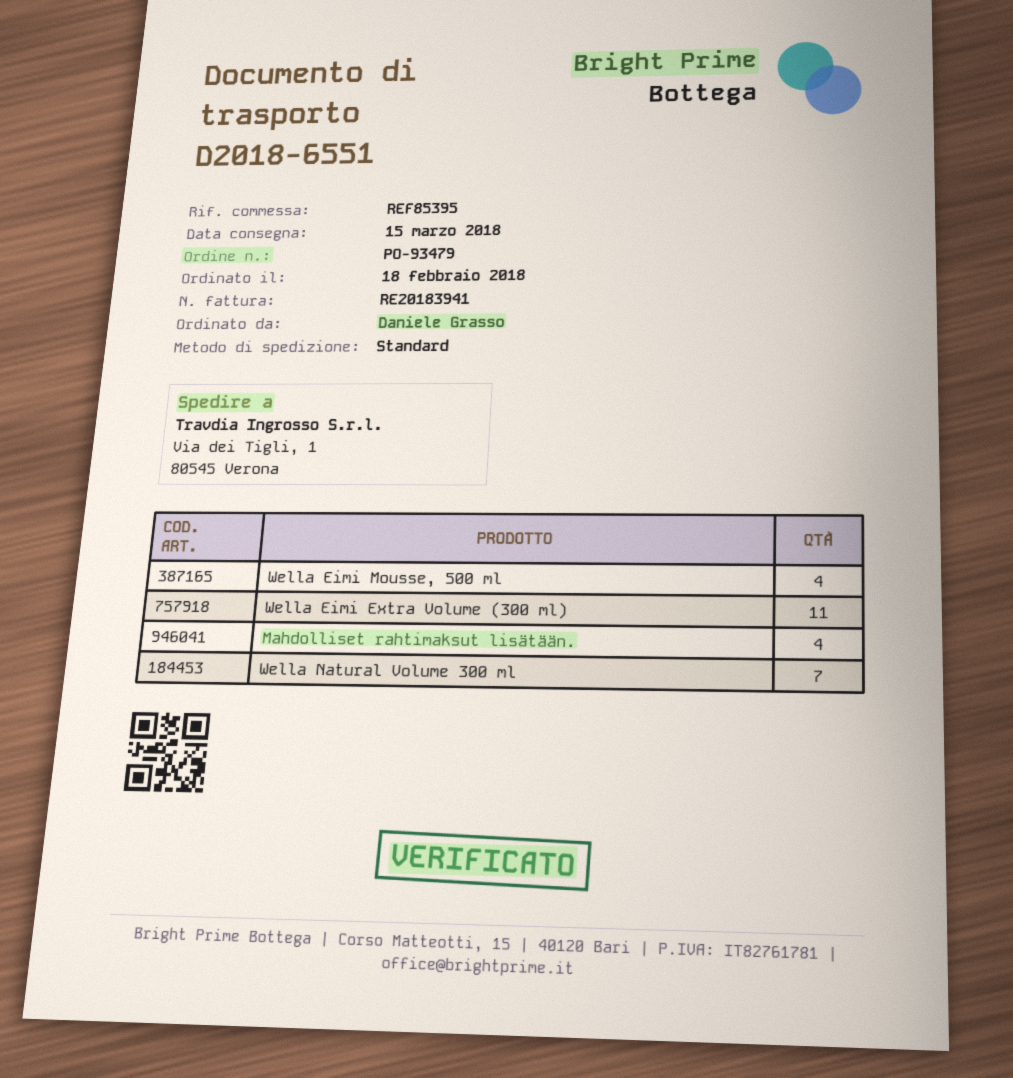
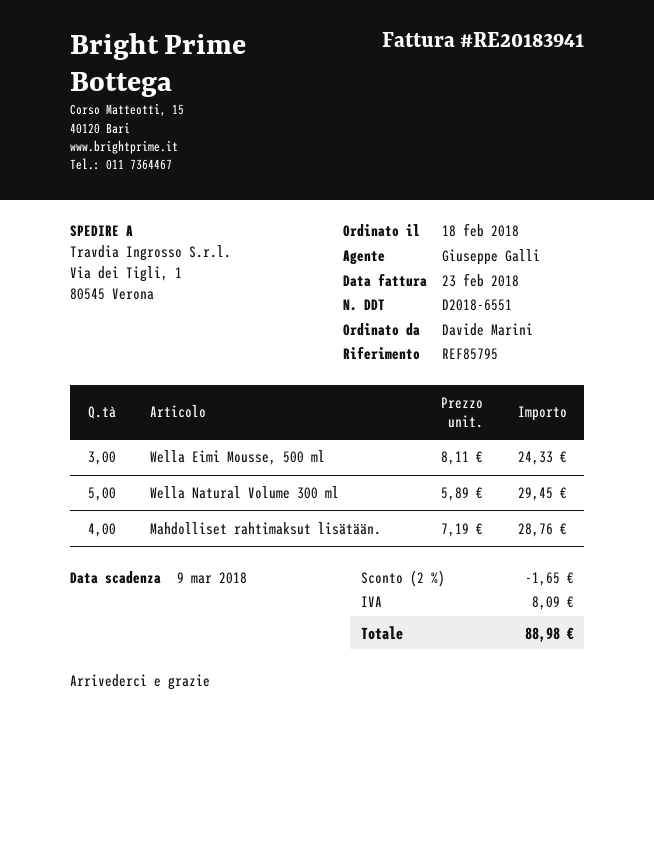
reference: REF85395 -> REF85795
ordered by: Daniele Grasso -> Davide Marini
Wella Eimi Mousse, 500 ml: 4 -> 3
Wella Eimi Extra Volume (300 ml): 11 -> none
Wella Natural Volume 300 ml: 7 -> 5

